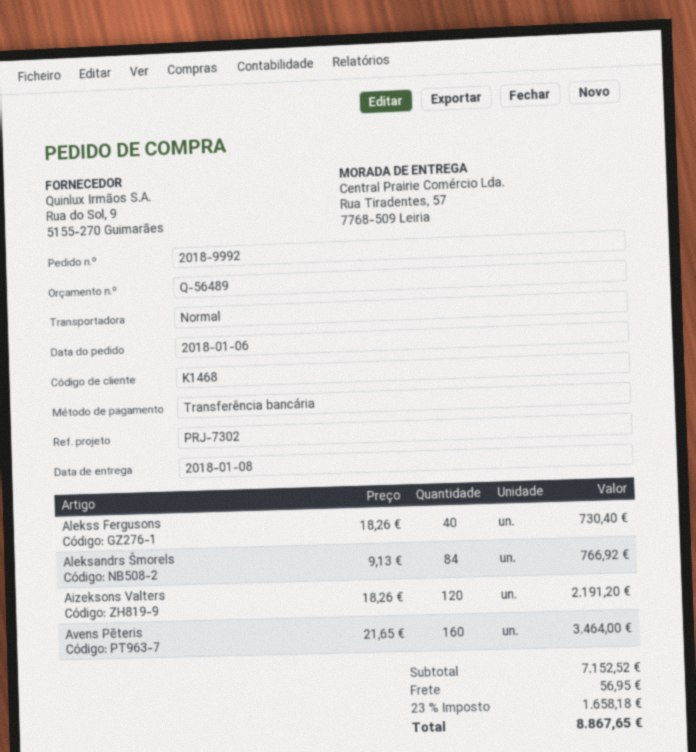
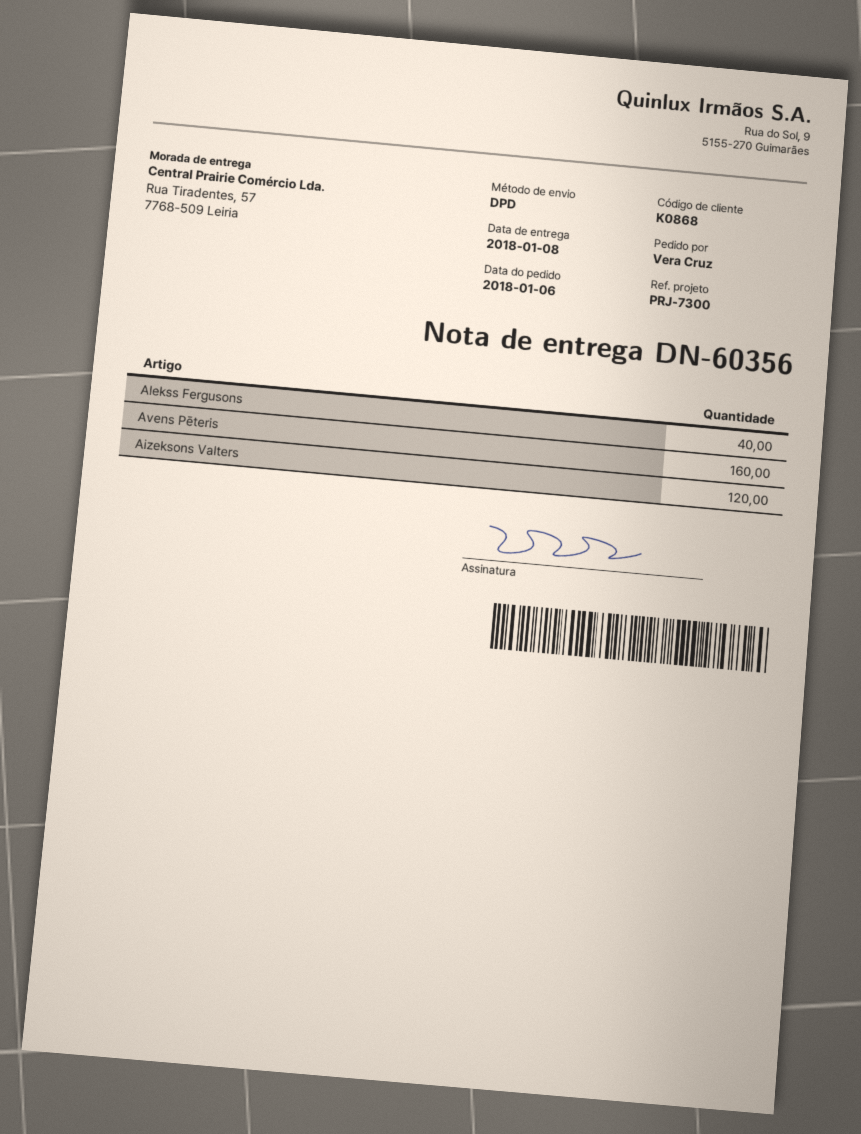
customer number: K1468 -> K0868
reference: PRJ-7302 -> PRJ-7300
shipping method: standard -> DPD
Aleksandrs Šmorels: 84 -> none

